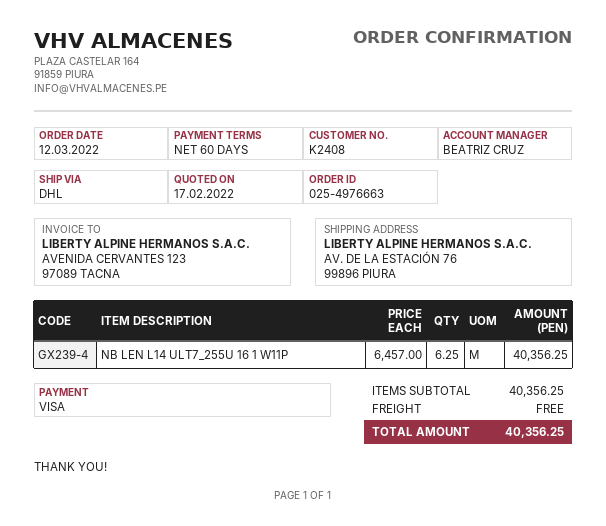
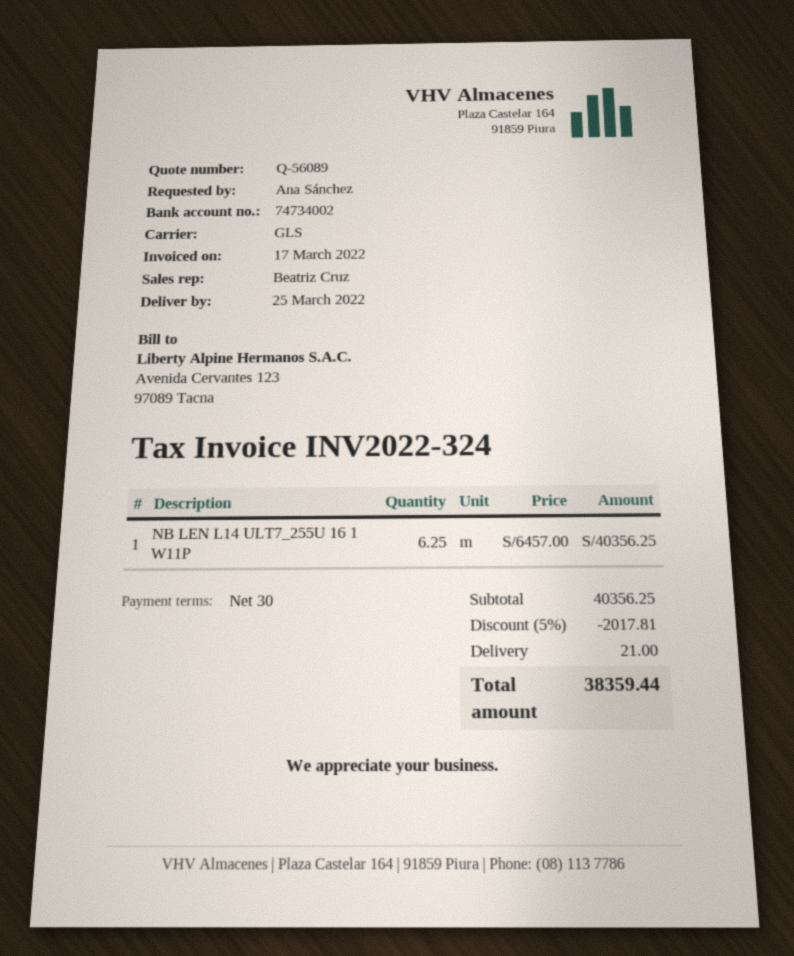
payment terms: 60 days -> 30 days
shipping method: DHL -> GLS
discount: none -> 5% = 2017.81
shipping: 0.00 -> 21.00
total: 40356.25 -> 38359.44

